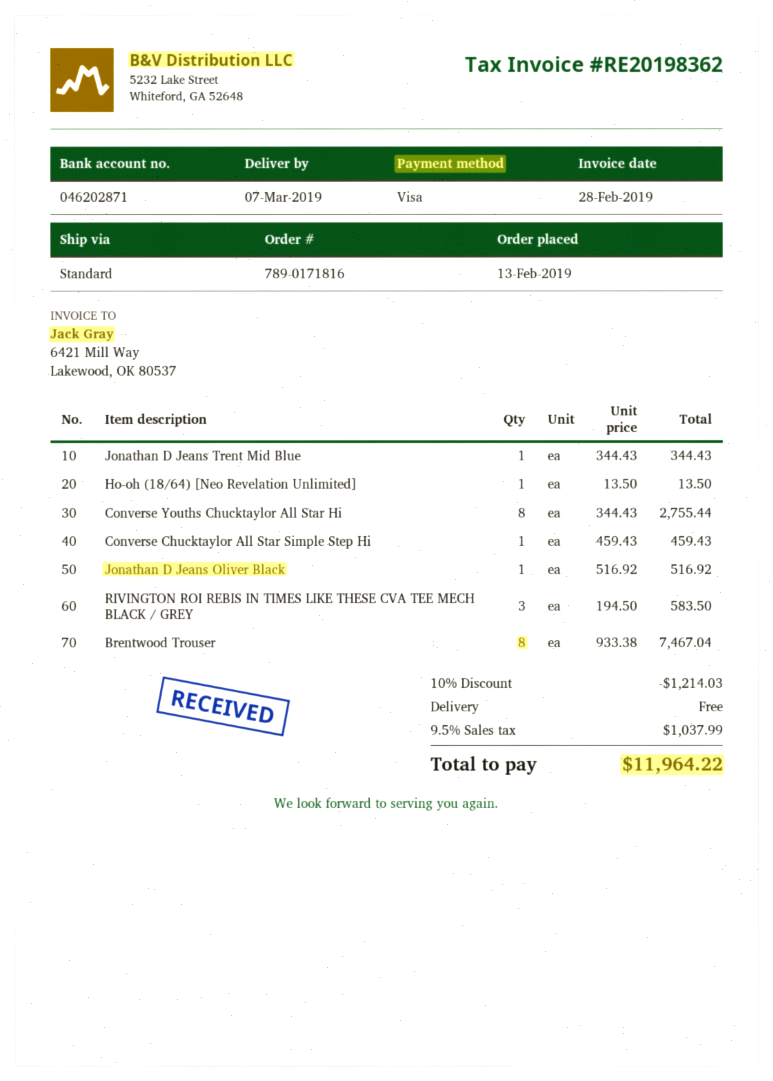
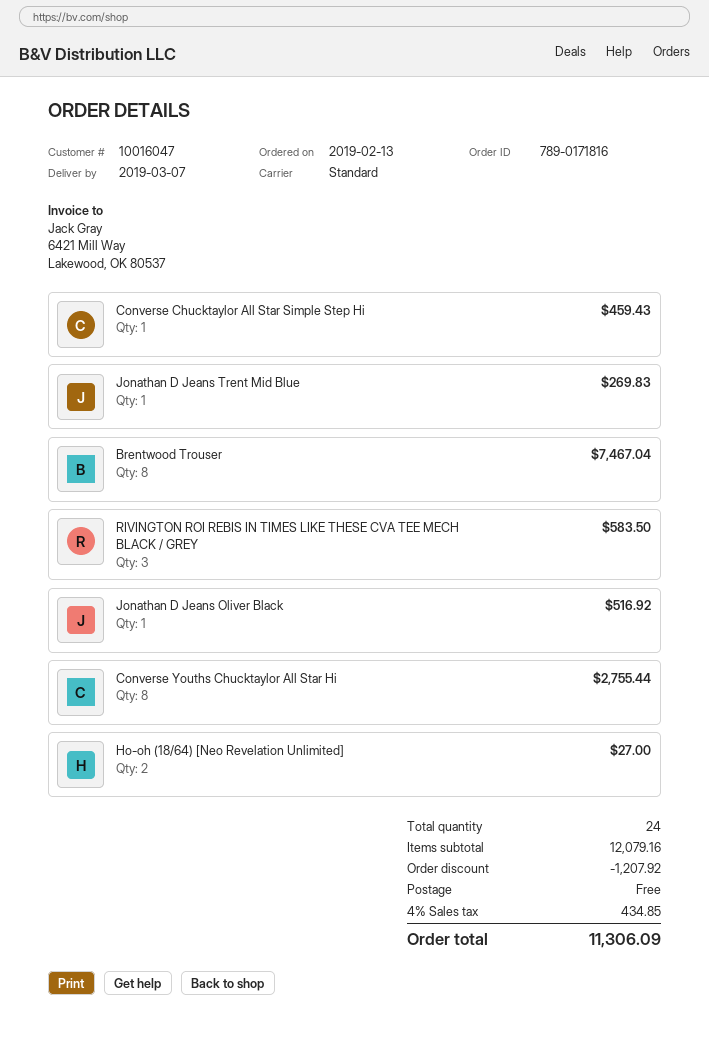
Jonathan D Jeans Trent Mid Blue: 1 for 344.43 -> 1 for 269.83
Ho-oh (18/64) [Neo Revelation Unlimited]: 1 for 13.50 -> 2 for 27.00
discount: 1214.03 -> 1207.92
tax: 9.5% = 1037.99 -> 4% = 434.85
total: 11964.22 -> 11306.09

